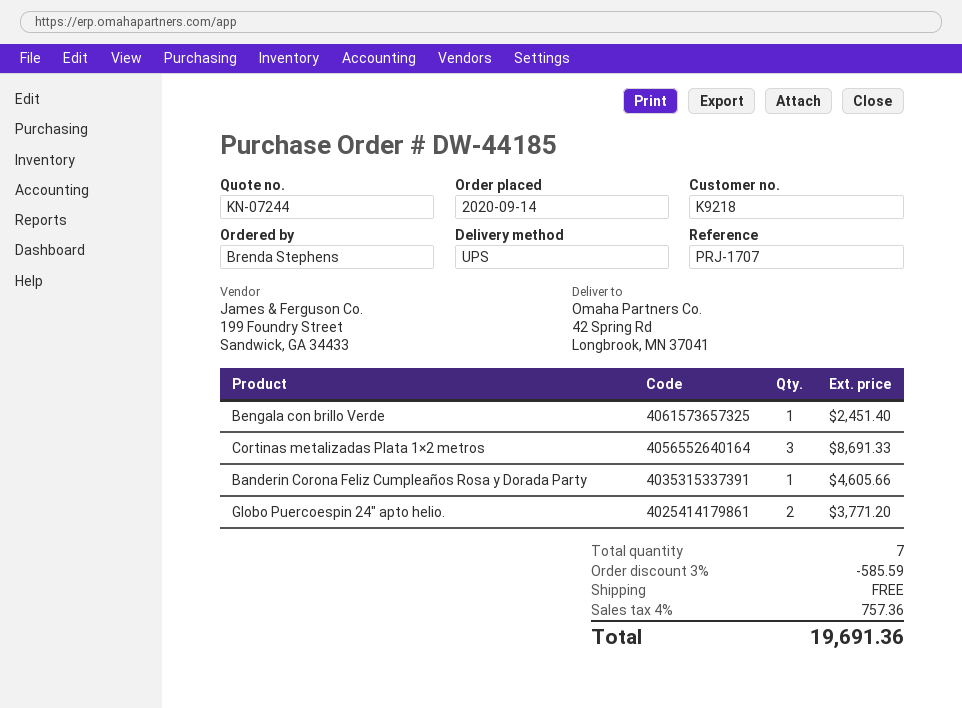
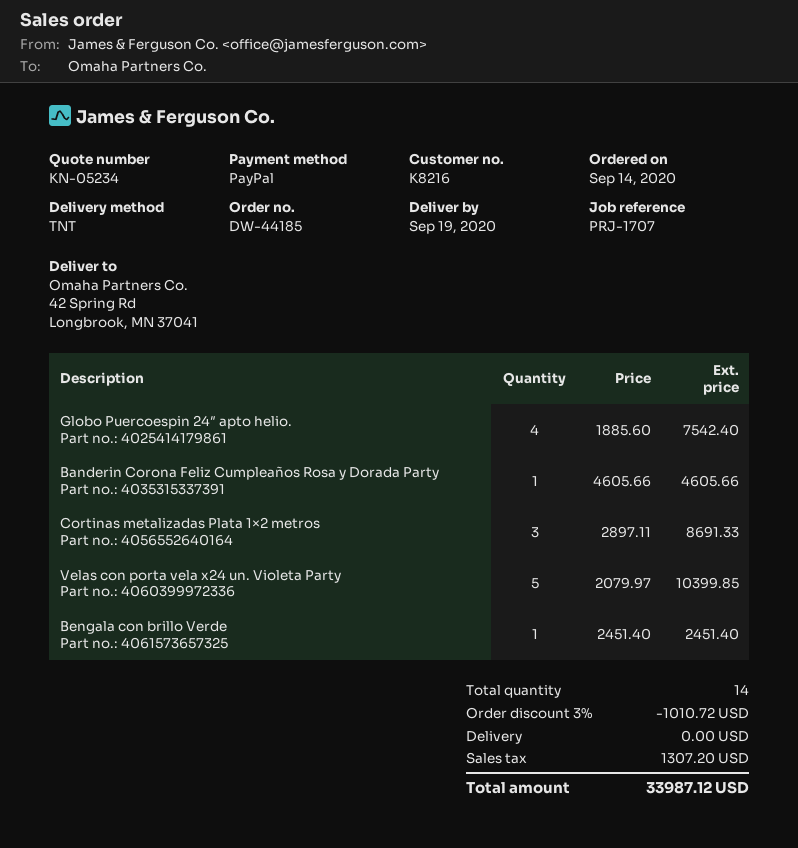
quote number: KN-07244 -> KN-05234
customer number: K9218 -> K8216
shipping method: UPS -> TNT
Globo Puercoespin 24″ apto helio.: 2 for 3771.20 -> 4 for 7542.40
Velas con porta vela x24 un. Violeta Party: none -> 5 for 10399.85
total quantity: 7 -> 14
discount: 3% = 585.59 -> 3% = 1010.72
tax: 757.36 -> 1307.20
total: 19691.36 -> 33987.12

